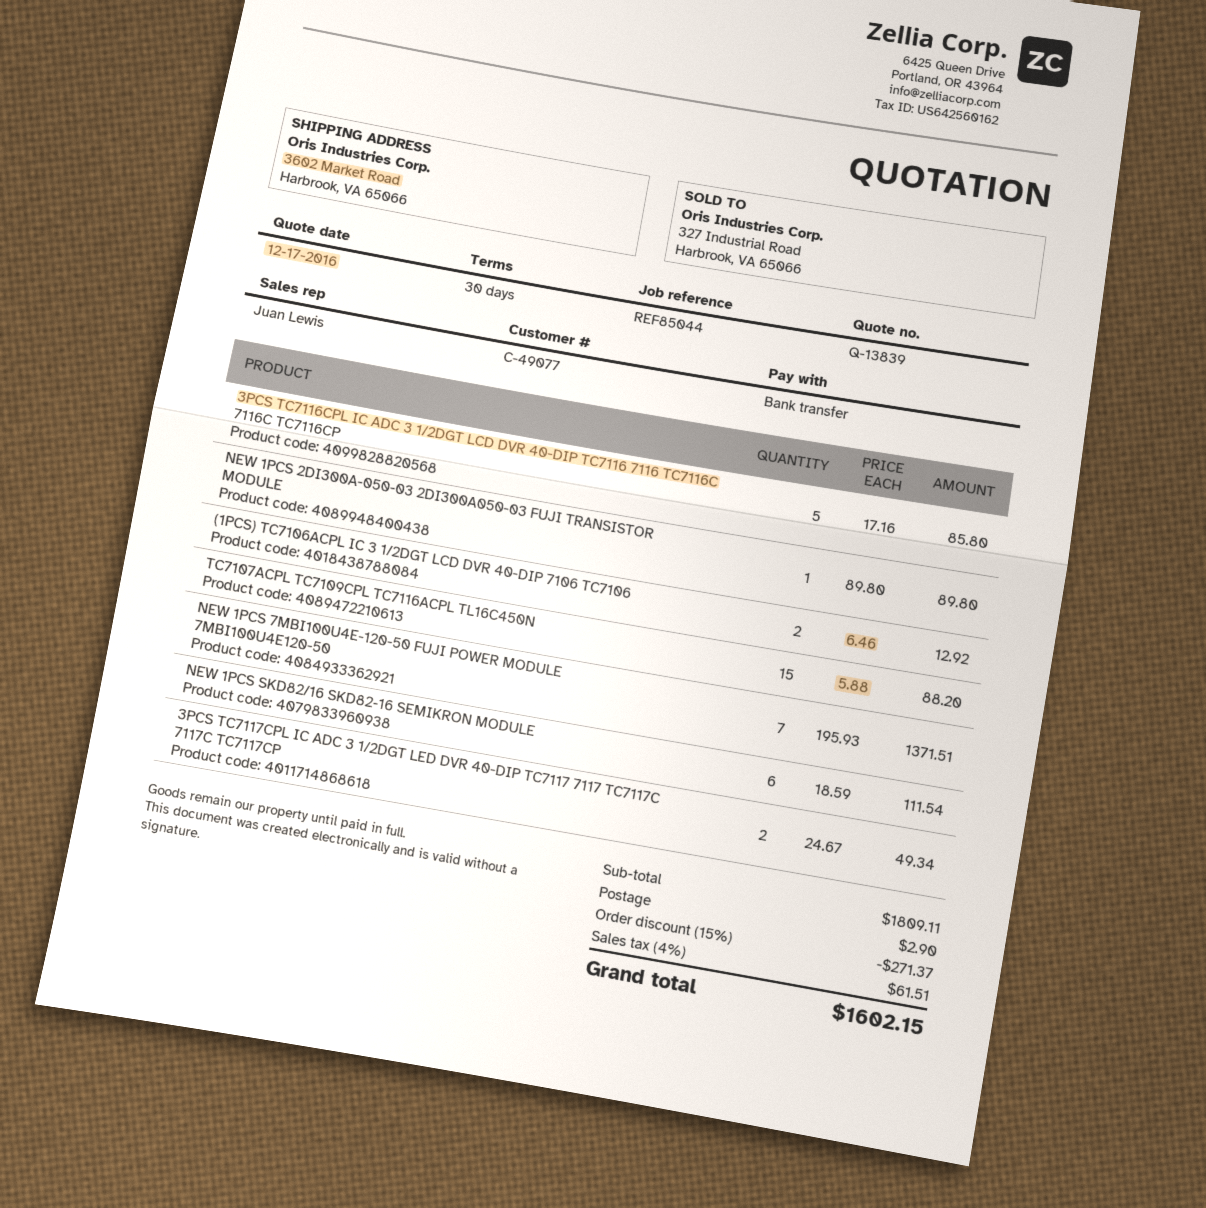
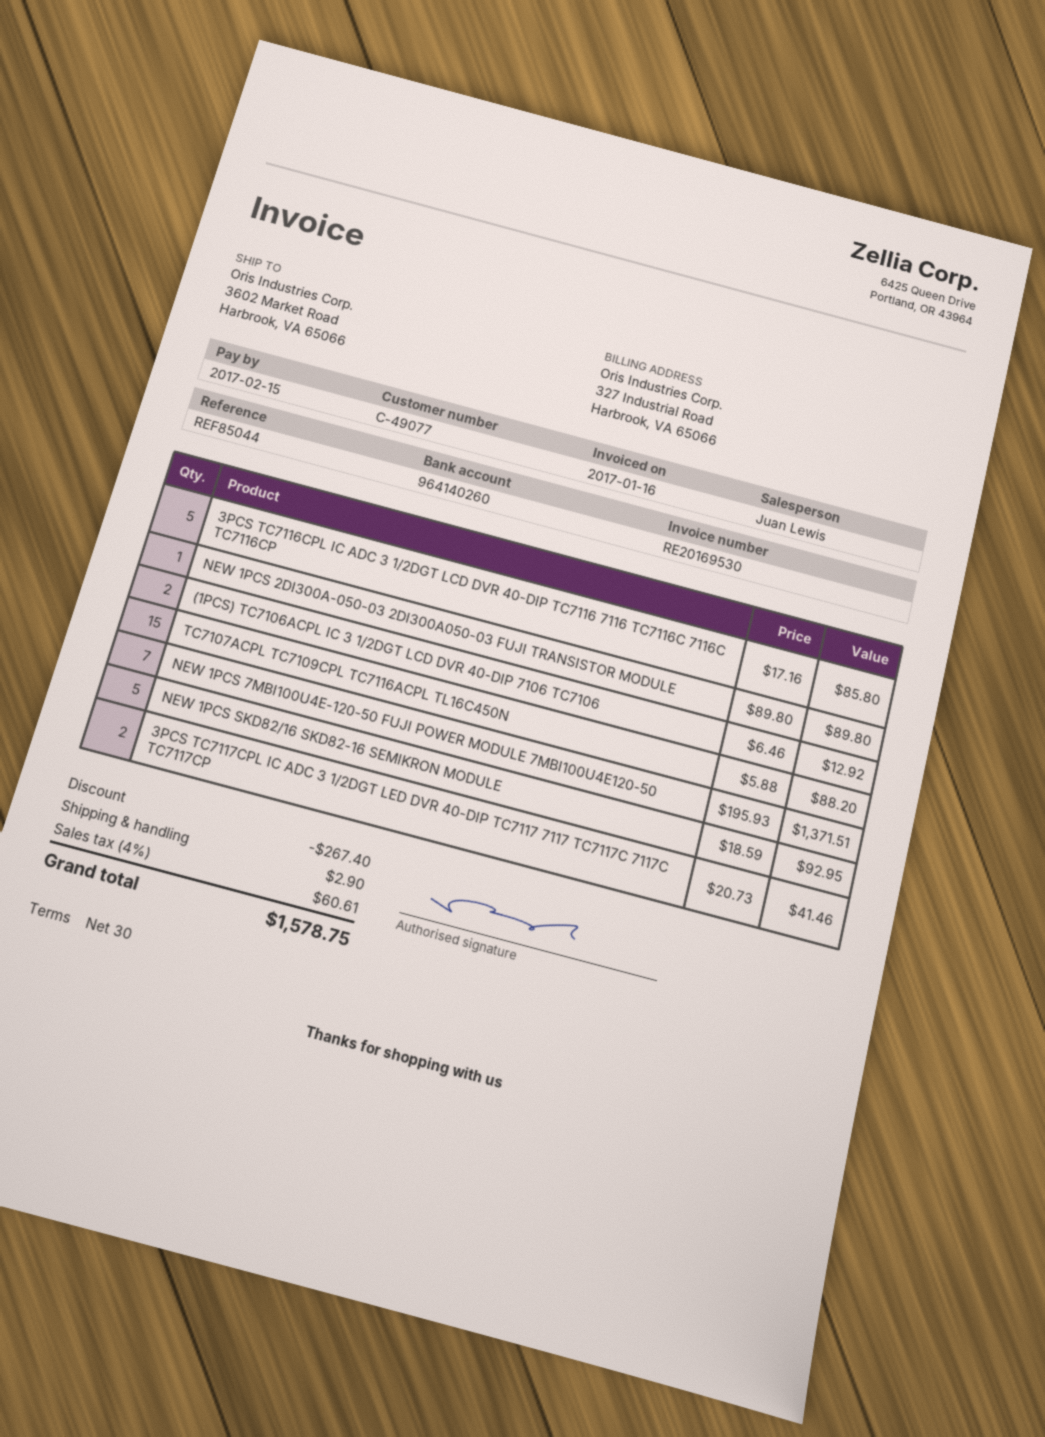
NEW 1PCS SKD82/16 SKD82-16 SEMIKRON MODULE: 6 x 18.59 = 111.54 -> 5 x 18.59 = 92.95
3PCS TC7117CPL IC ADC 3 1/2DGT LED DVR 40-DIP TC7117 7117 TC7117C 7117C TC7117CP: 2 x 24.67 = 49.34 -> 2 x 20.73 = 41.46
discount: 271.37 -> 267.40
tax: 4% = 61.51 -> 4% = 60.61
total: 1602.15 -> 1578.75

